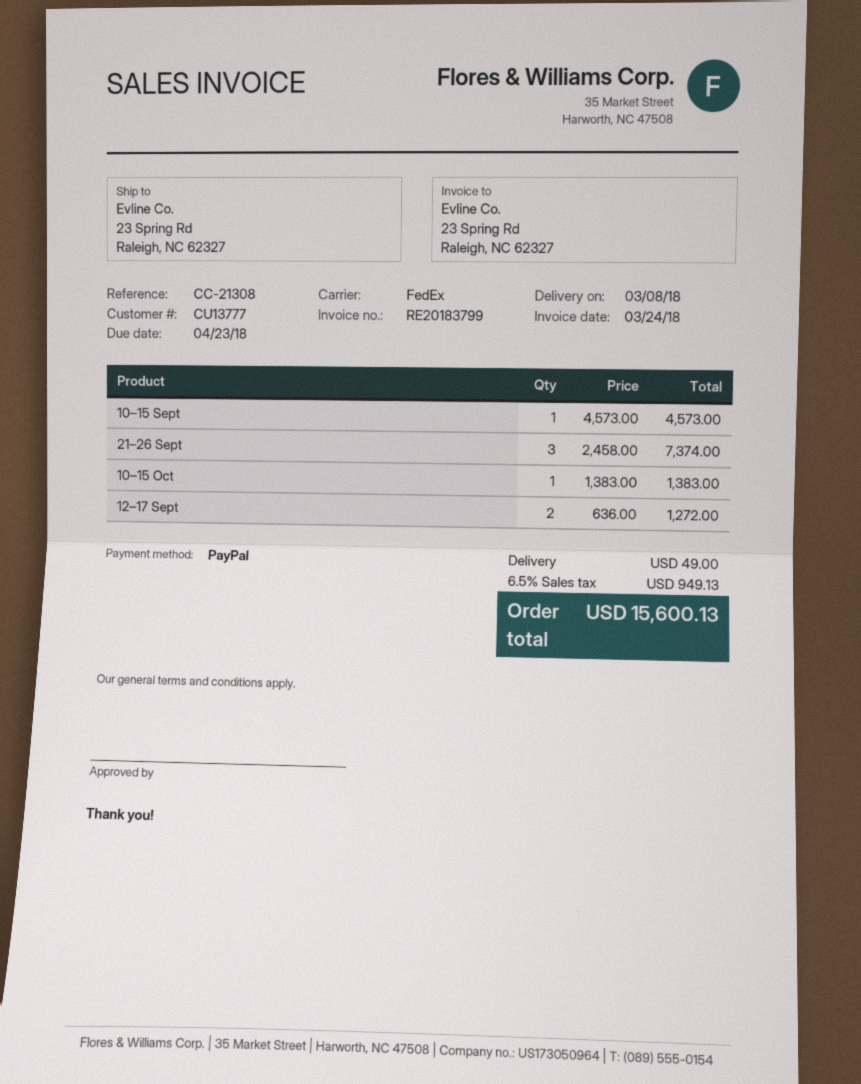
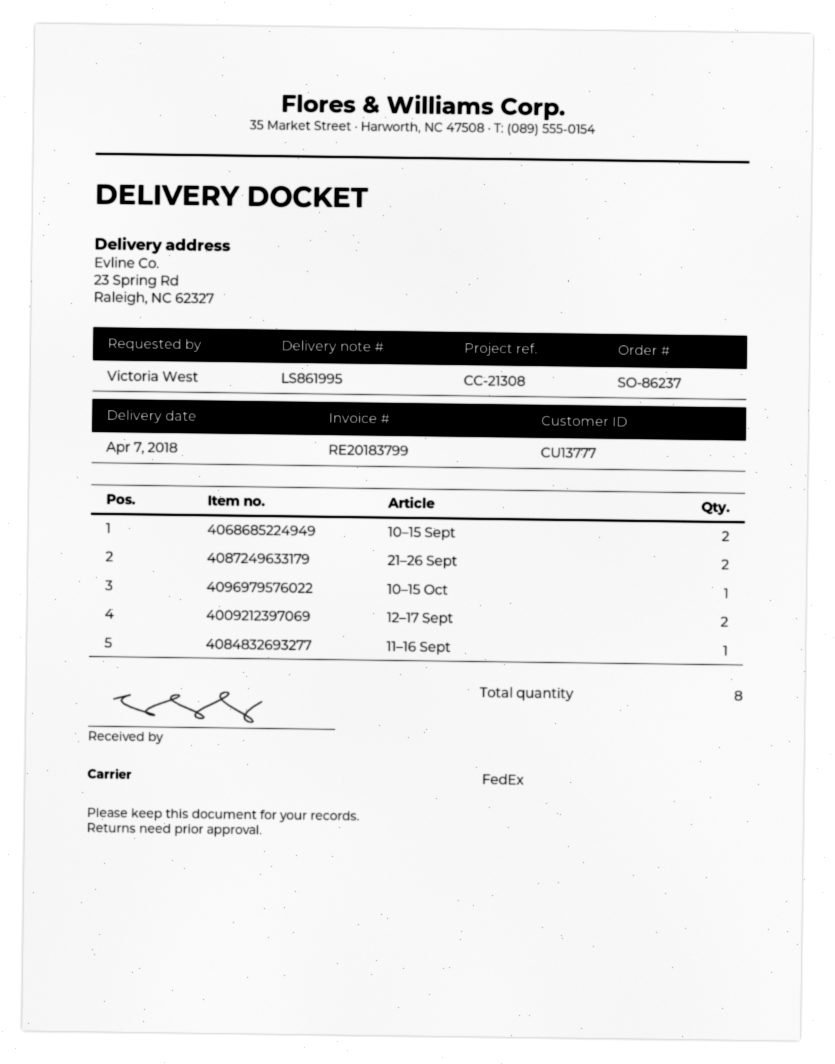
delivery date: 2018-03-08 -> 2018-04-07
10–15 Sept: 1 -> 2
21–26 Sept: 3 -> 2
11–16 Sept: none -> 1

